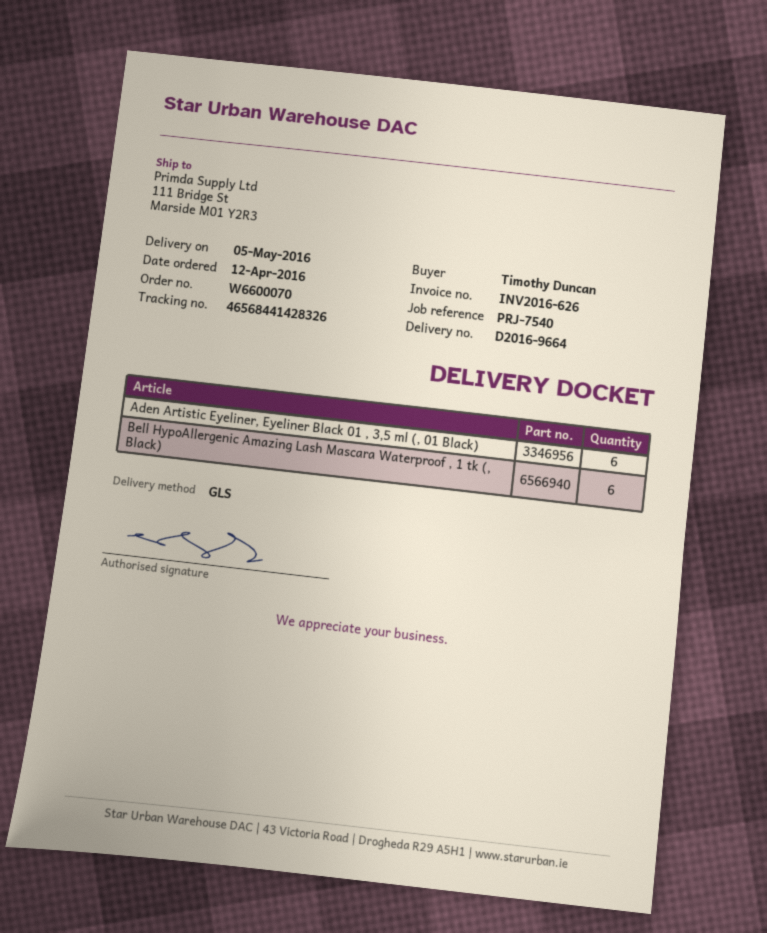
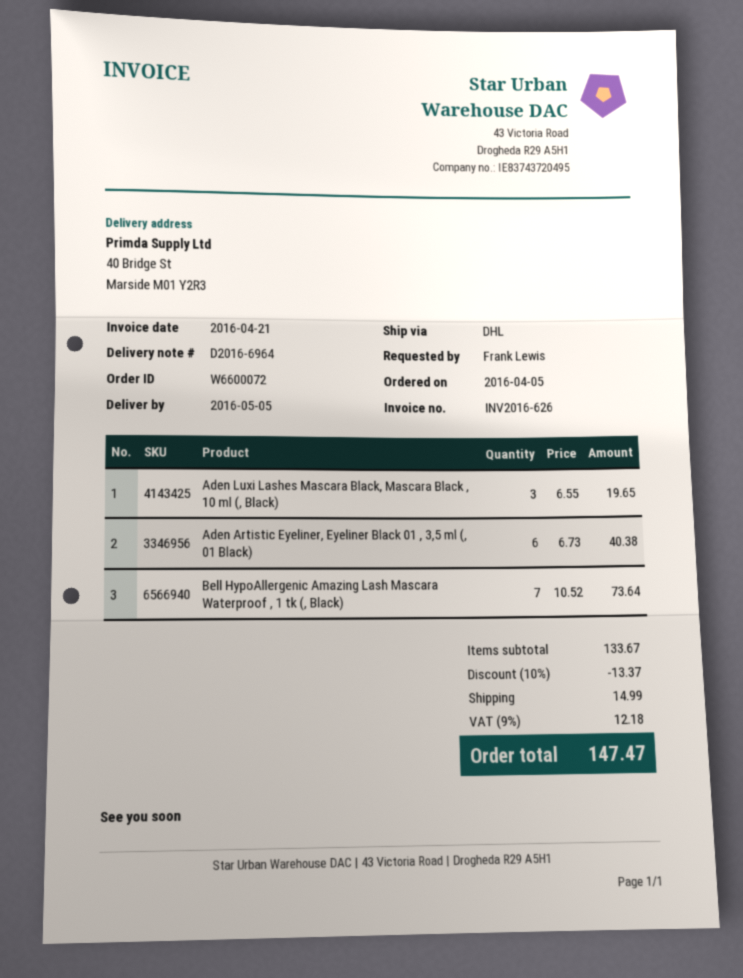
order number: W6600070 -> W6600072
order date: 2016-04-12 -> 2016-04-05
delivery note number: D2016-9664 -> D2016-6964
ordered by: Timothy Duncan -> Frank Lewis
shipping method: GLS -> DHL
ship to: 111 Bridge St, Marside M01 Y2R3 -> 40 Bridge St, Marside M01 Y2R3
Bell HypoAllergenic Amazing Lash Mascara Waterproof , 1 tk (, Black): 6 -> 7
Aden Luxi Lashes Mascara Black, Mascara Black , 10 ml (, Black): none -> 3

